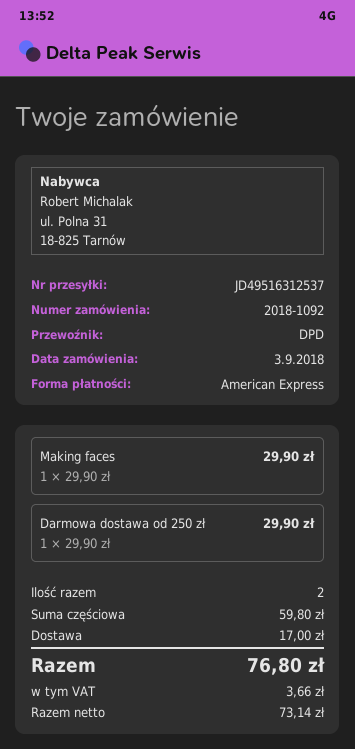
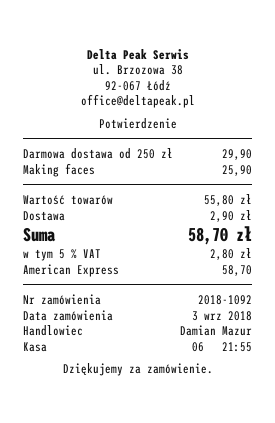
Making faces: 1 x 29.90 = 29.90 -> 1 x 25.90 = 25.90
subtotal: 59.80 -> 55.80
shipping: 17.00 -> 2.90
tax: 3.66 -> 2.80
total: 76.80 -> 58.70

